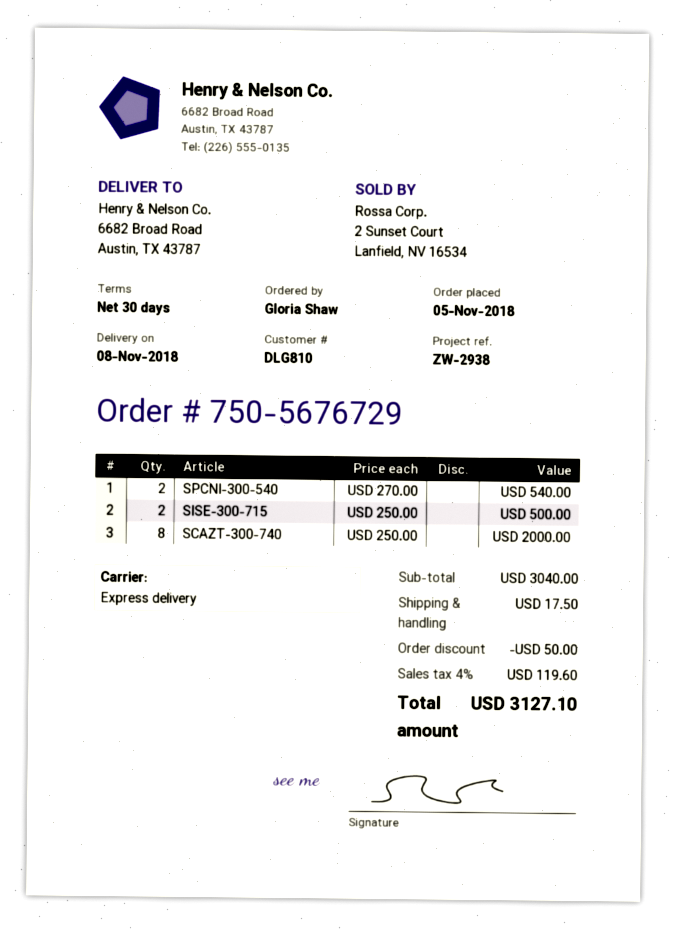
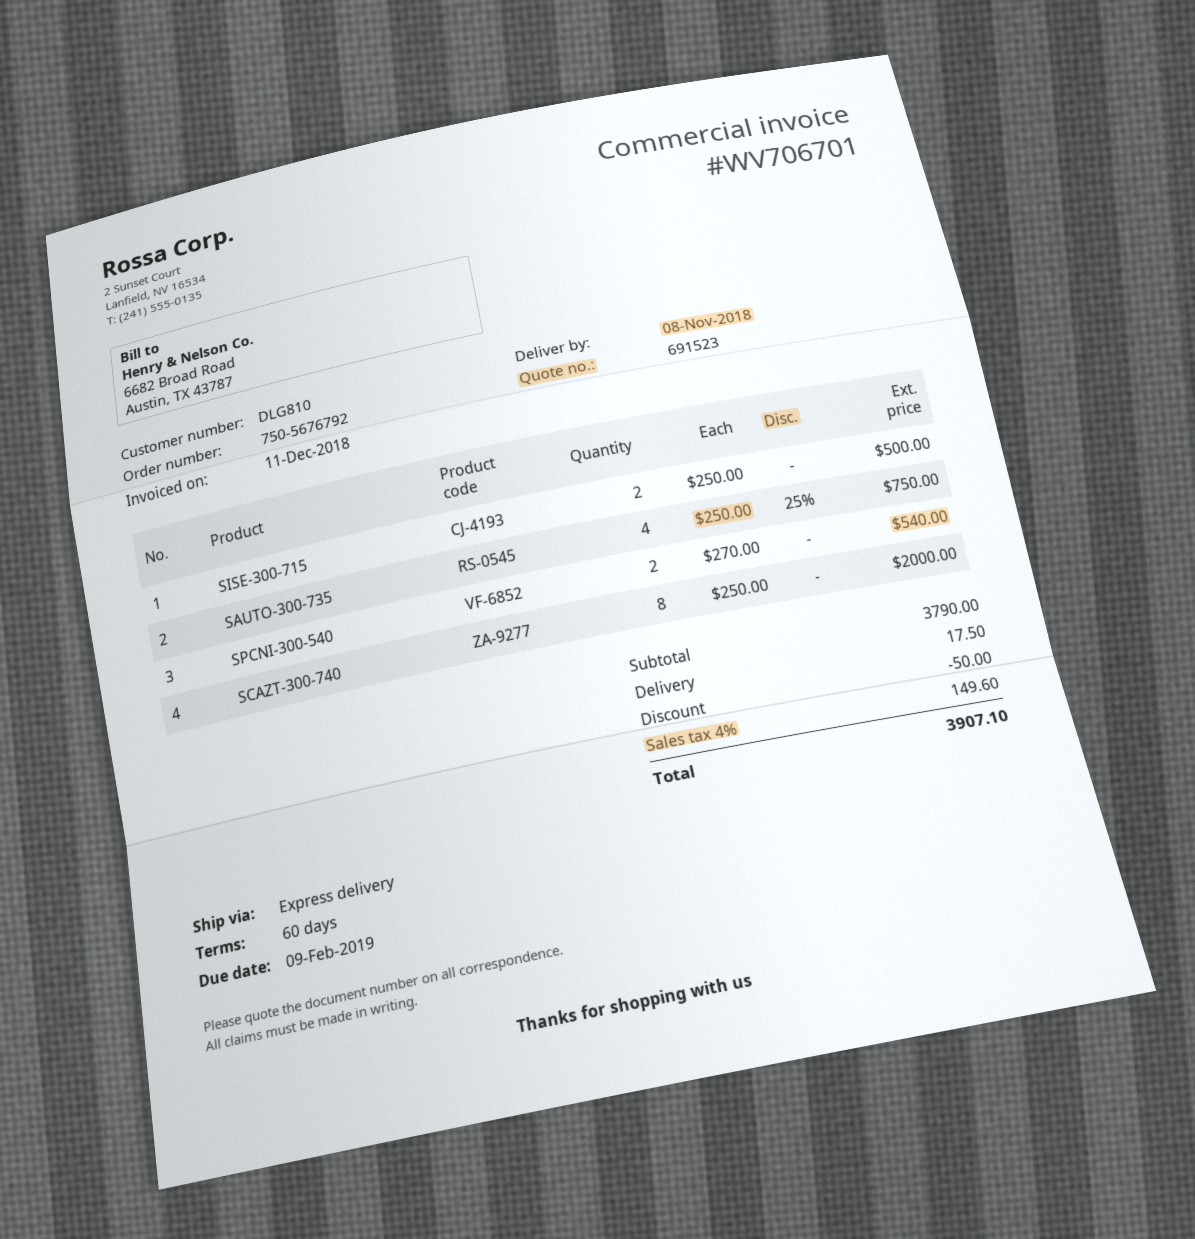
order number: 750-5676729 -> 750-5676792
payment terms: 30 days -> 60 days
SAUTO-300-735: none -> 4 x 250.00 - 25% = 750.00
subtotal: 3040.00 -> 3790.00
tax: 4% = 119.60 -> 4% = 149.60
total: 3127.10 -> 3907.10

